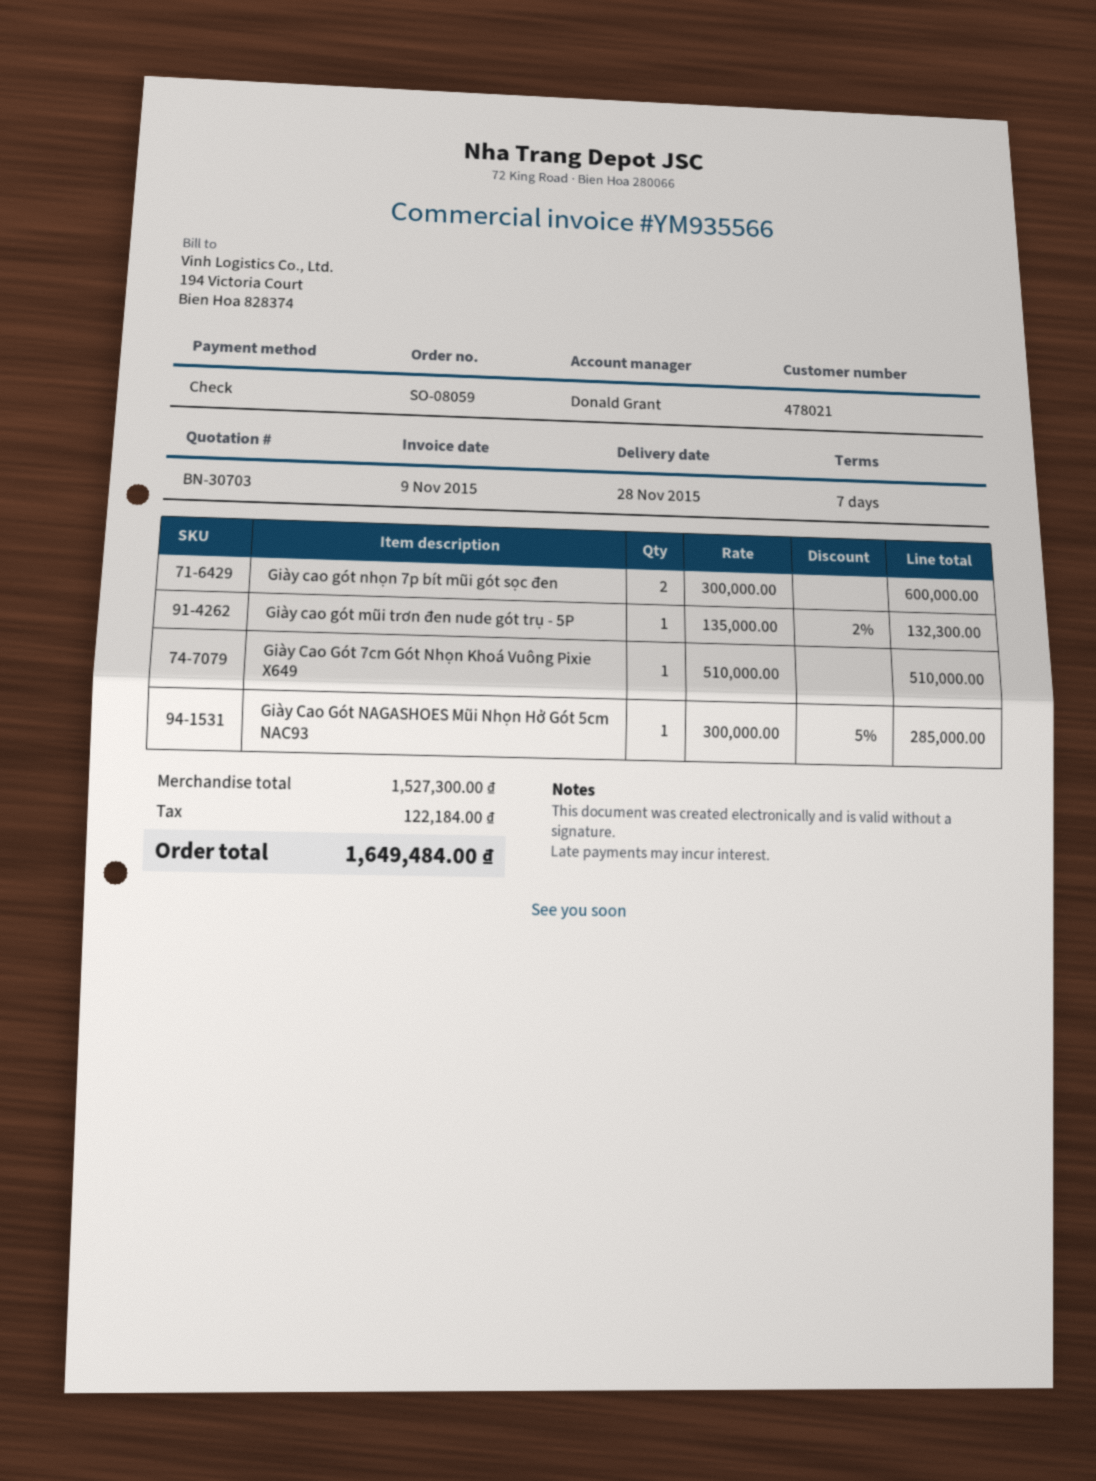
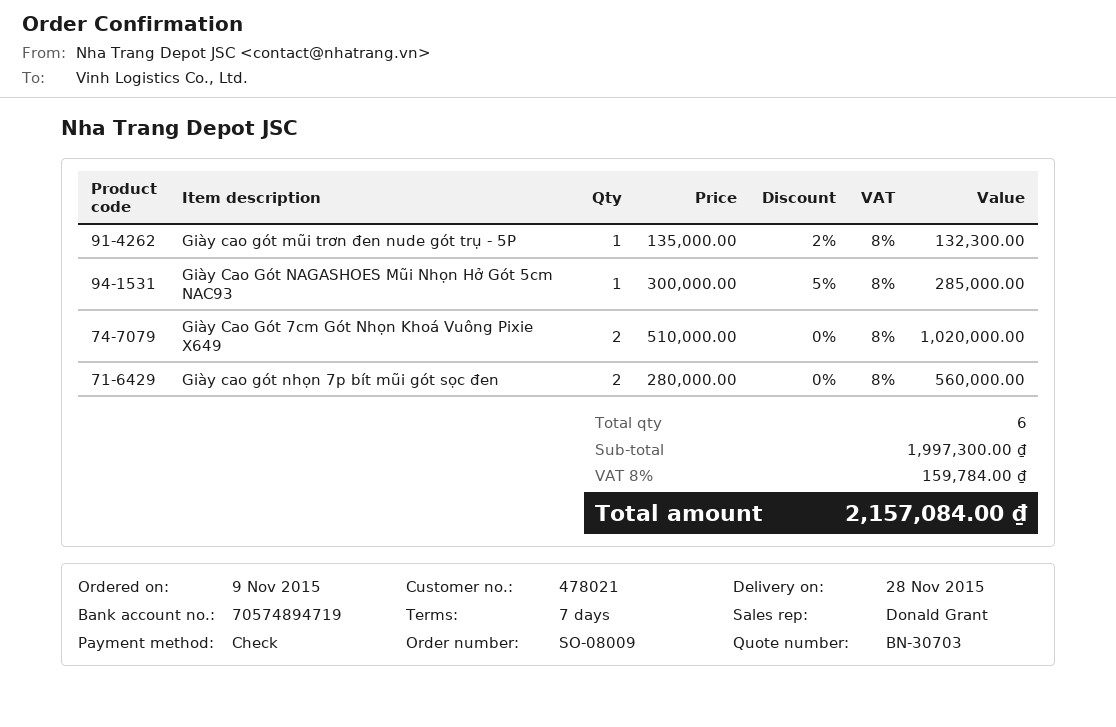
order number: SO-08059 -> SO-08009
Giày cao gót nhọn 7p bít mũi gót sọc đen: 2 x 300000.00 = 600000.00 -> 2 x 280000.00 = 560000.00
Giày Cao Gót 7cm Gót Nhọn Khoá Vuông Pixie X649: 1 x 510000.00 = 510000.00 -> 2 x 510000.00 = 1020000.00
subtotal: 1527300.00 -> 1997300.00
tax: 122184.00 -> 159784.00
total: 1649484.00 -> 2157084.00

